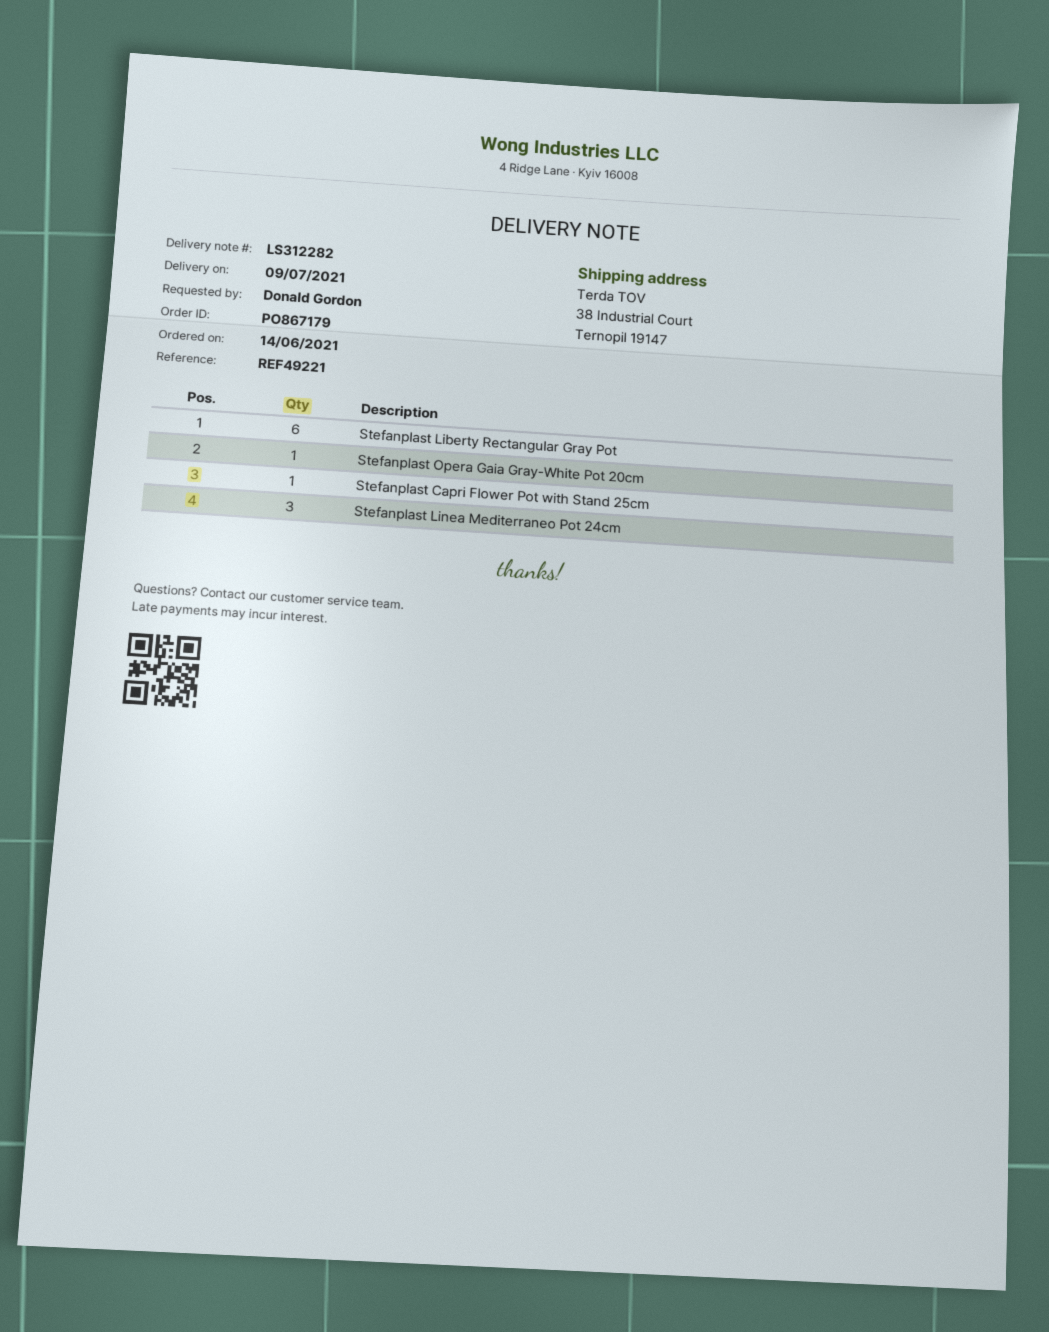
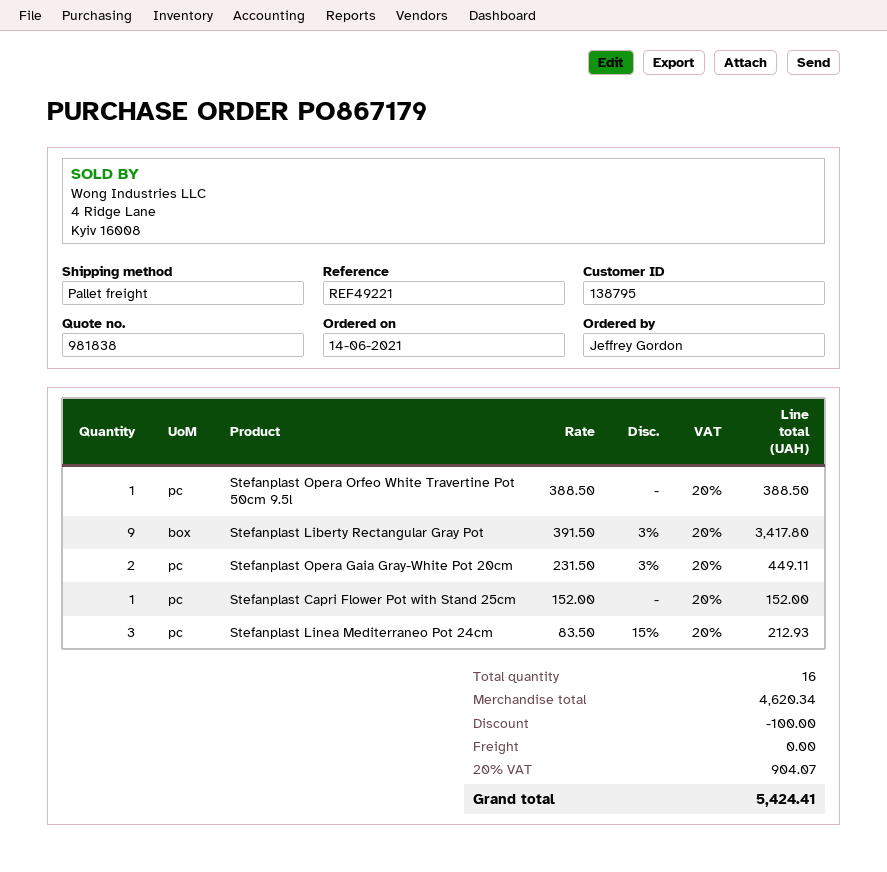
ordered by: Donald Gordon -> Jeffrey Gordon
Stefanplast Liberty Rectangular Gray Pot: 6 -> 9
Stefanplast Opera Gaia Gray-White Pot 20cm: 1 -> 2
Stefanplast Opera Orfeo White Travertine Pot 50cm 9.5l: none -> 1

